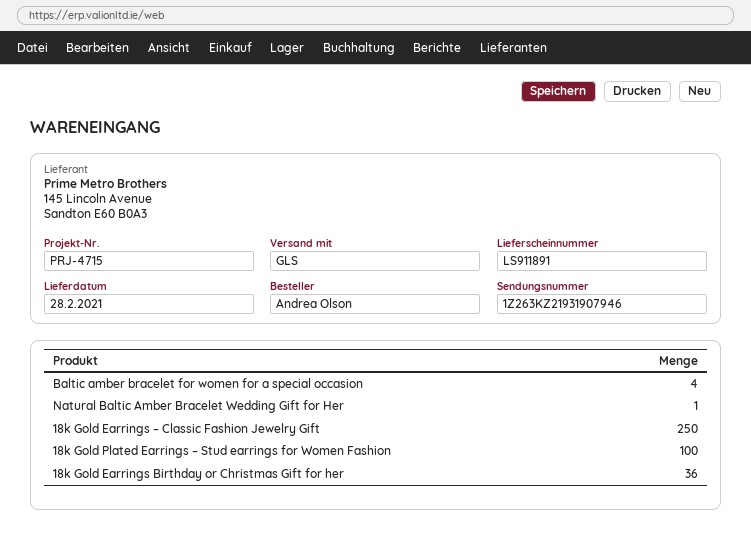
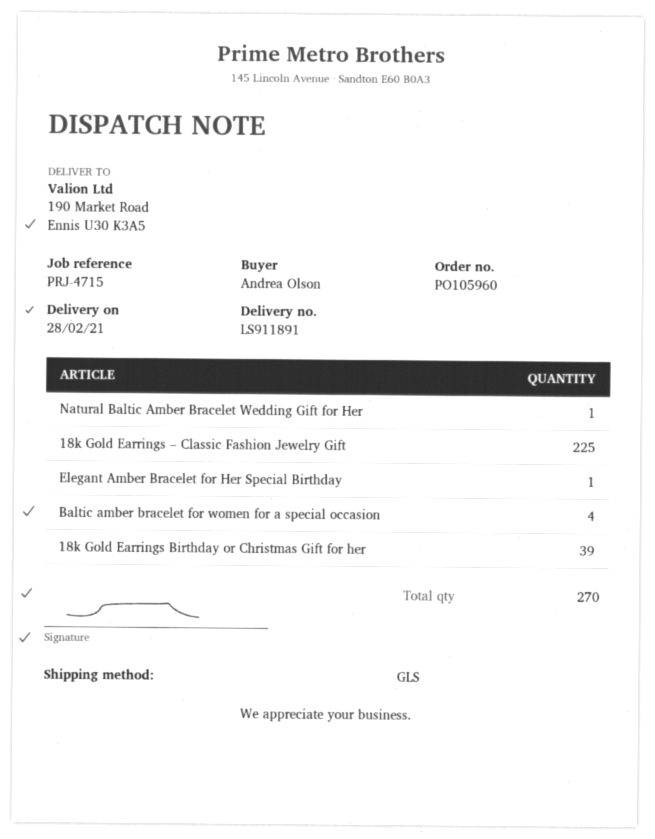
18k Gold Earrings – Classic Fashion Jewelry Gift: 250 -> 225
18k Gold Plated Earrings – Stud earrings for Women Fashion: 100 -> none
18k Gold Earrings Birthday or Christmas Gift for her: 36 -> 39
Elegant Amber Bracelet for Her Special Birthday: none -> 1

